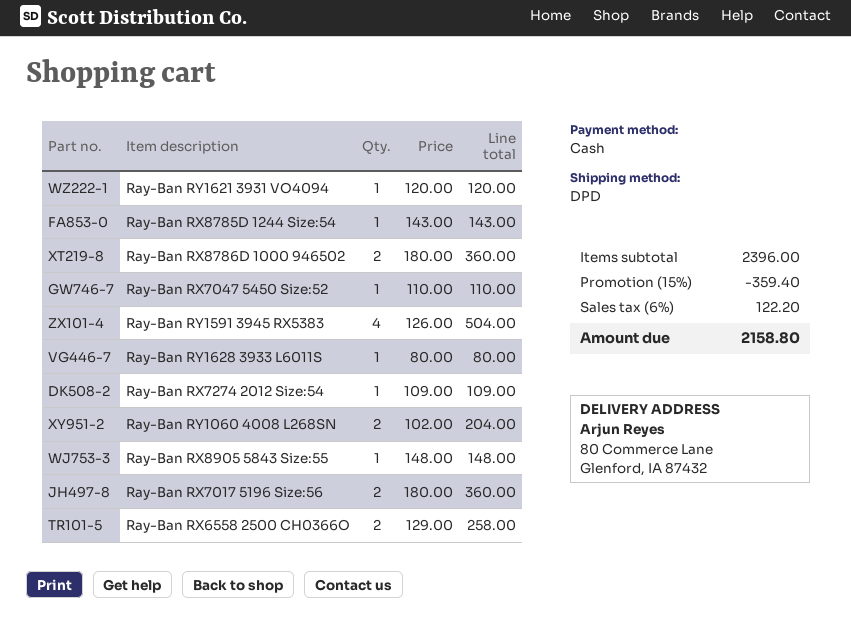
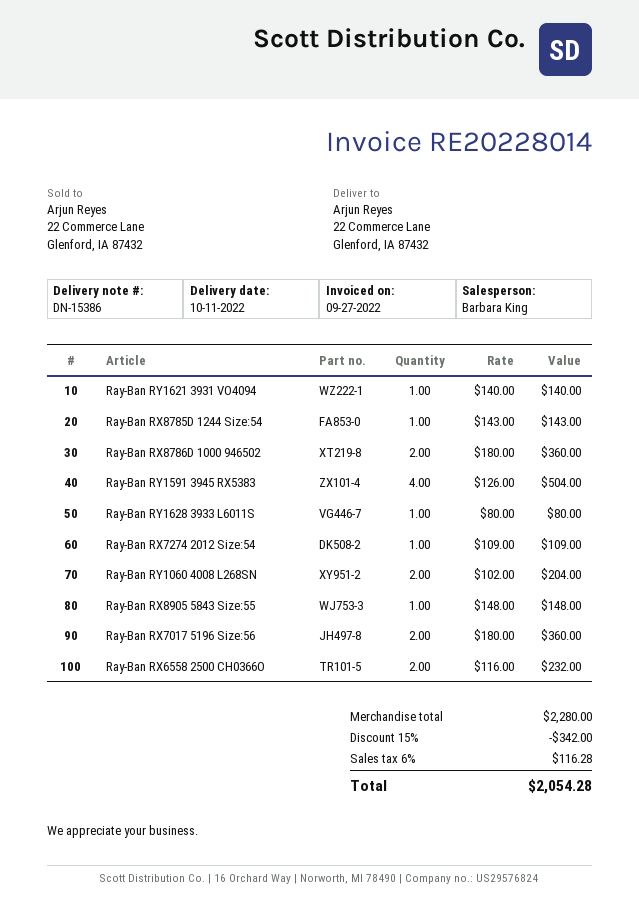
ship to: 80 Commerce Lane, Glenford, IA 87432 -> 22 Commerce Lane, Glenford, IA 87432
Ray-Ban RY1621 3931 VO4094: 1 x 120.00 = 120.00 -> 1 x 140.00 = 140.00
Ray-Ban RX7047 5450 Size:52: 1 x 110.00 = 110.00 -> none
Ray-Ban RX6558 2500 CH0366O: 2 x 129.00 = 258.00 -> 2 x 116.00 = 232.00
subtotal: 2396.00 -> 2280.00
discount: 15% = 359.40 -> 15% = 342.00
tax: 6% = 122.20 -> 6% = 116.28
total: 2158.80 -> 2054.28

